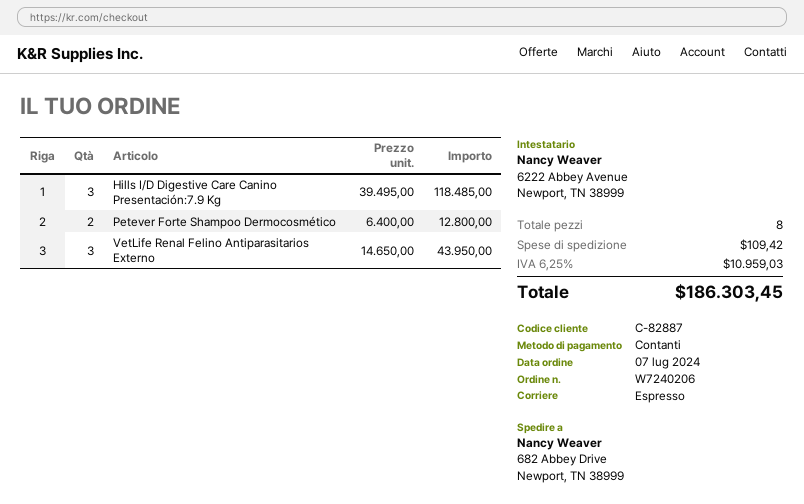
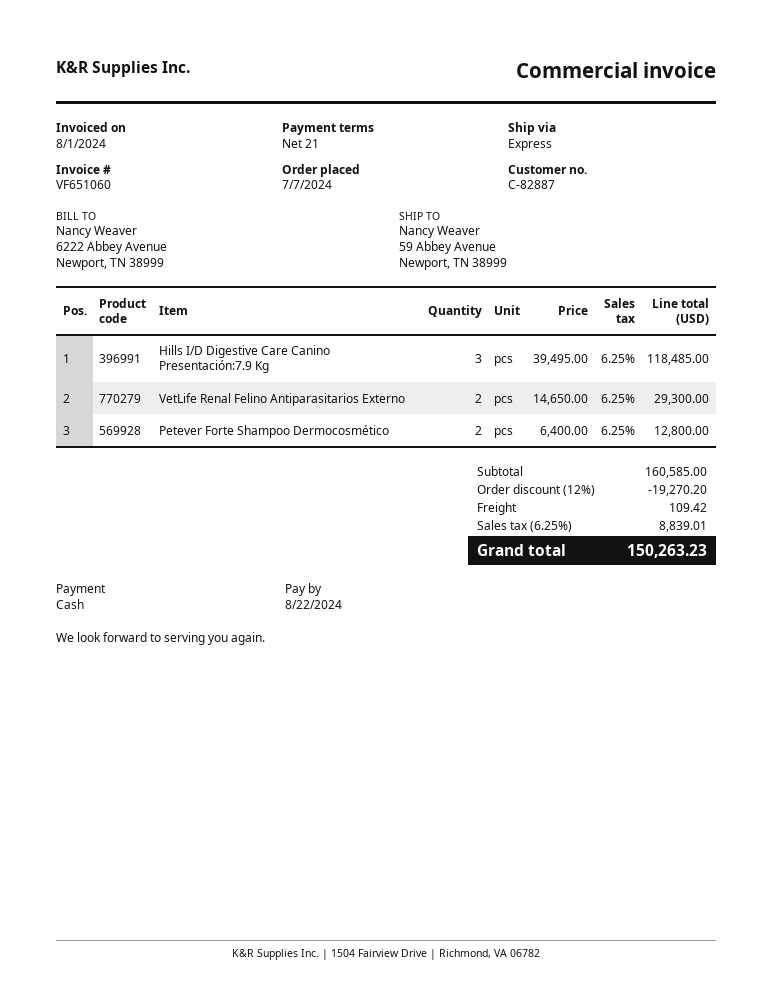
ship to: 682 Abbey Drive, Newport, TN 38999 -> 59 Abbey Avenue, Newport, TN 38999
VetLife Renal Felino Antiparasitarios Externo: 3 x 14650.00 = 43950.00 -> 2 x 14650.00 = 29300.00
discount: none -> 12% = 19270.20
tax: 6.25% = 10959.03 -> 6.25% = 8839.01
total: 186303.45 -> 150263.23

